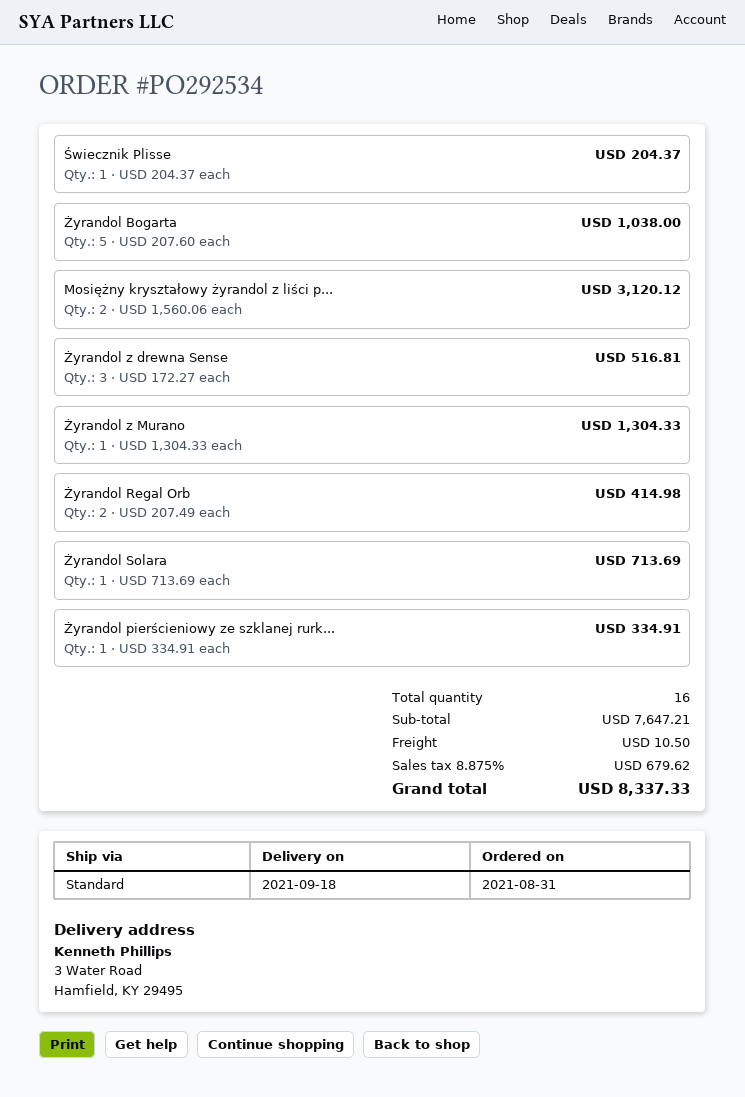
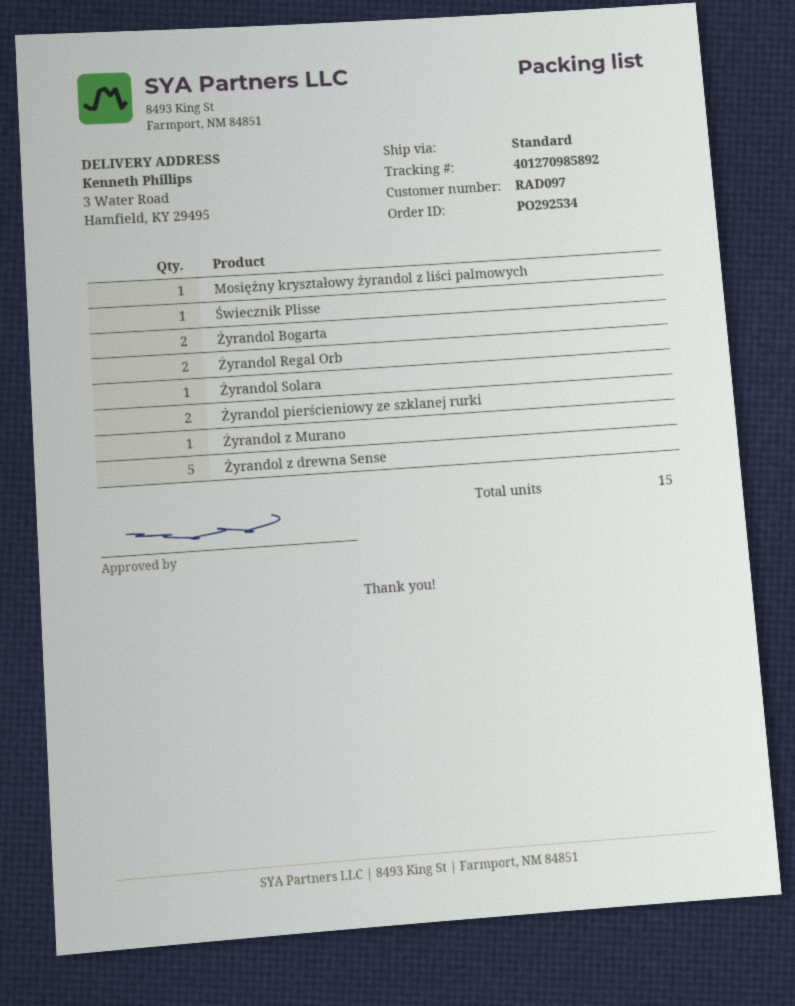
Żyrandol Bogarta: 5 -> 2
Mosiężny kryształowy żyrandol z liści p...: 2 -> 1
Żyrandol z drewna Sense: 3 -> 5
Żyrandol pierścieniowy ze szklanej rurk...: 1 -> 2
total quantity: 16 -> 15

